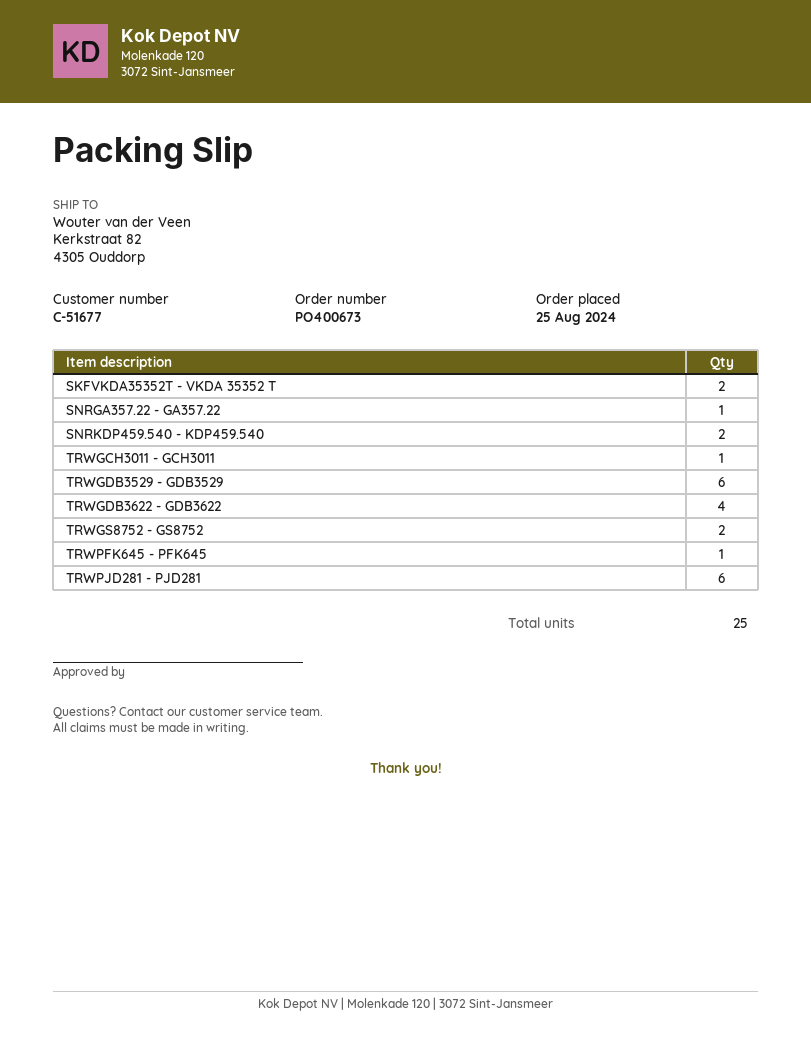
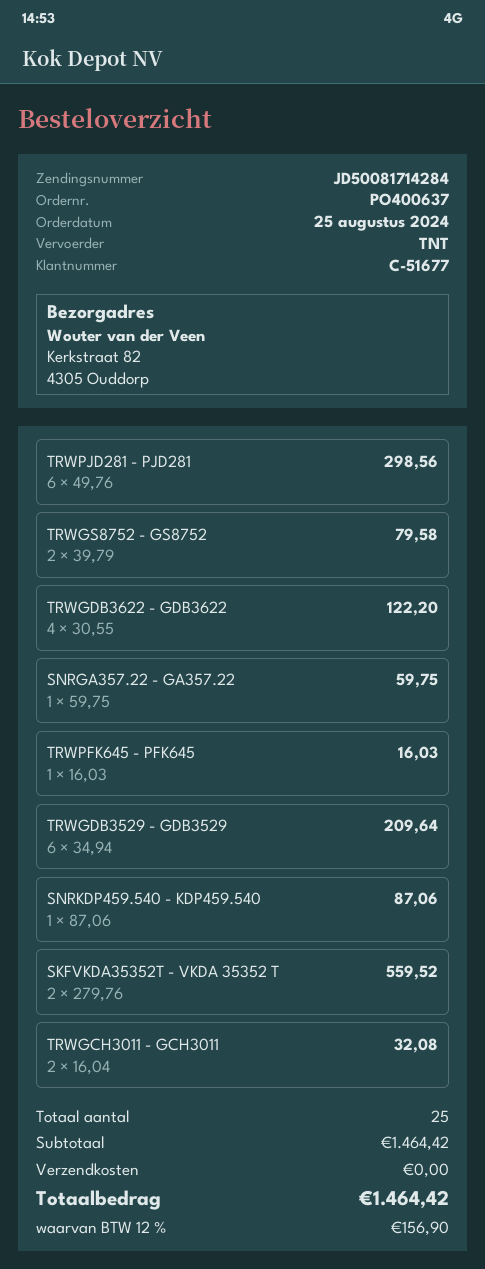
order number: PO400673 -> PO400637
SNRKDP459.540 - KDP459.540: 2 -> 1
TRWGCH3011 - GCH3011: 1 -> 2

